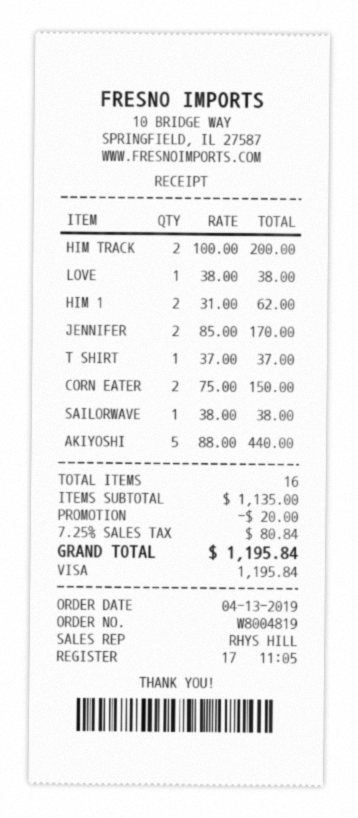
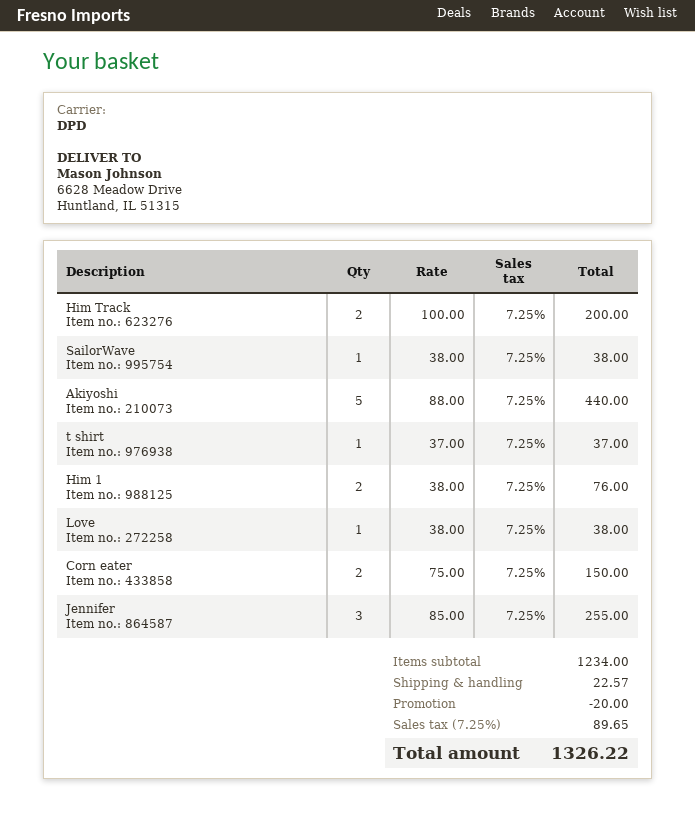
HIM 1: 2 x 31.00 = 62.00 -> 2 x 38.00 = 76.00
JENNIFER: 2 x 85.00 = 170.00 -> 3 x 85.00 = 255.00
subtotal: 1135.00 -> 1234.00
shipping: none -> 22.57
tax: 7.25% = 80.84 -> 7.25% = 89.65
total: 1195.84 -> 1326.22

